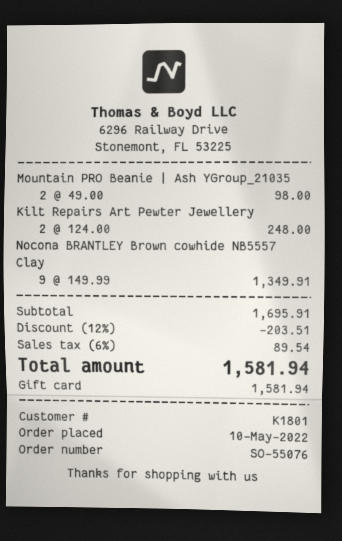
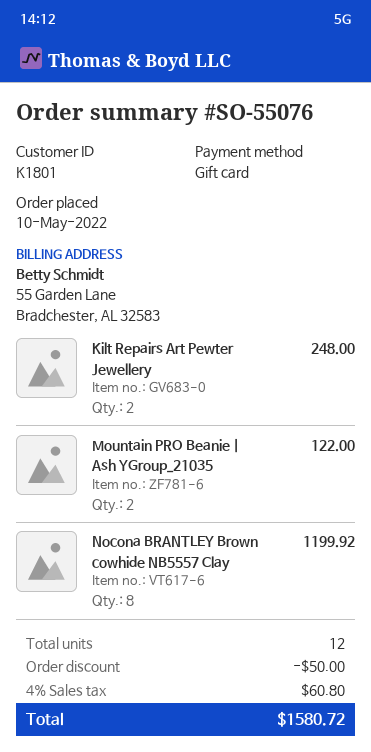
Mountain PRO Beanie | Ash YGroup_21035: 2 for 98.00 -> 2 for 122.00
Nocona BRANTLEY Brown cowhide NB5557 Clay: 9 for 1349.91 -> 8 for 1199.92
discount: 203.51 -> 50.00
tax: 6% = 89.54 -> 4% = 60.80
total: 1581.94 -> 1580.72

